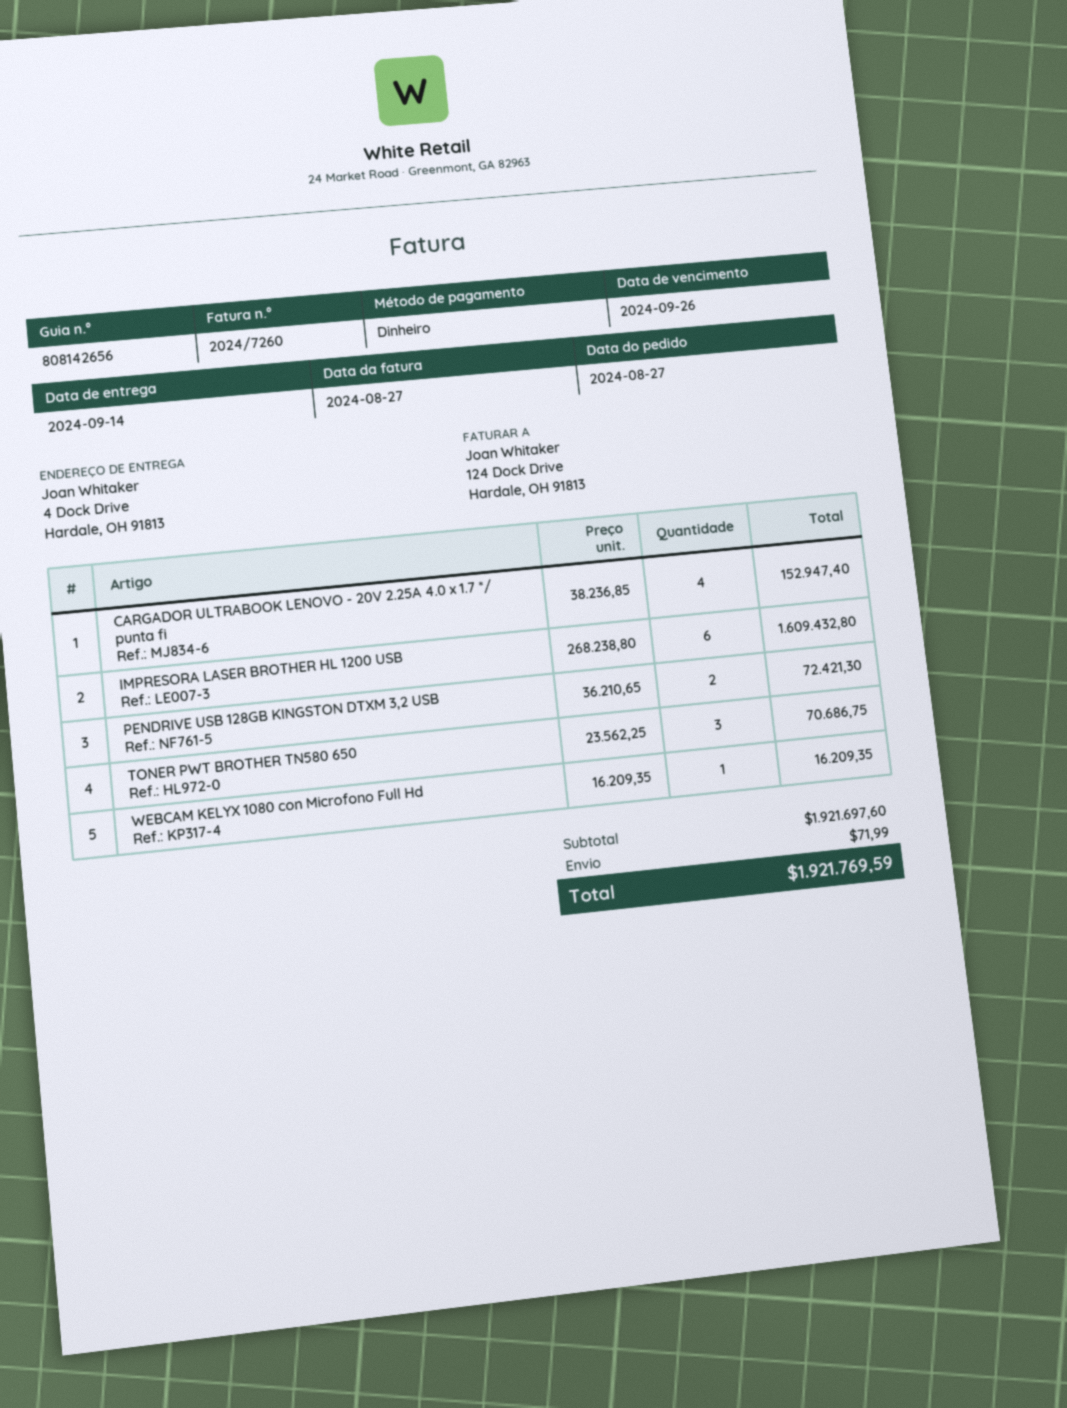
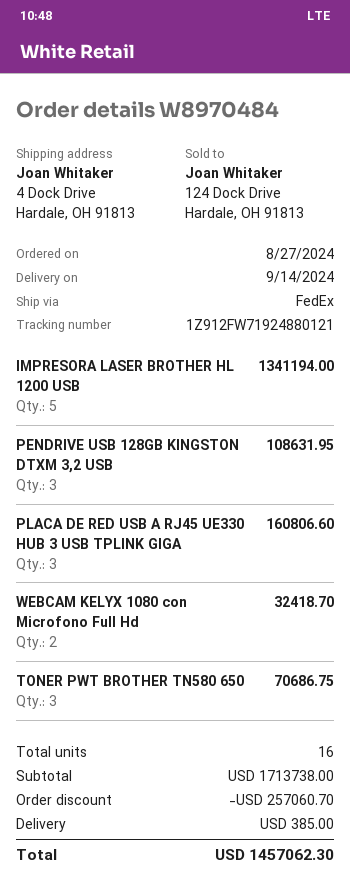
CARGADOR ULTRABOOK LENOVO - 20V 2.25A 4.0 x 1.7 */ punta fi: 4 for 152947.40 -> none
IMPRESORA LASER BROTHER HL 1200 USB: 6 for 1609432.80 -> 5 for 1341194.00
PENDRIVE USB 128GB KINGSTON DTXM 3,2 USB: 2 for 72421.30 -> 3 for 108631.95
WEBCAM KELYX 1080 con Microfono Full Hd: 1 for 16209.35 -> 2 for 32418.70
PLACA DE RED USB A RJ45 UE330 HUB 3 USB TPLINK GIGA: none -> 3 for 160806.60
subtotal: 1921697.60 -> 1713738.00
discount: none -> 257060.70
shipping: 71.99 -> 385.00
total: 1921769.59 -> 1457062.30

